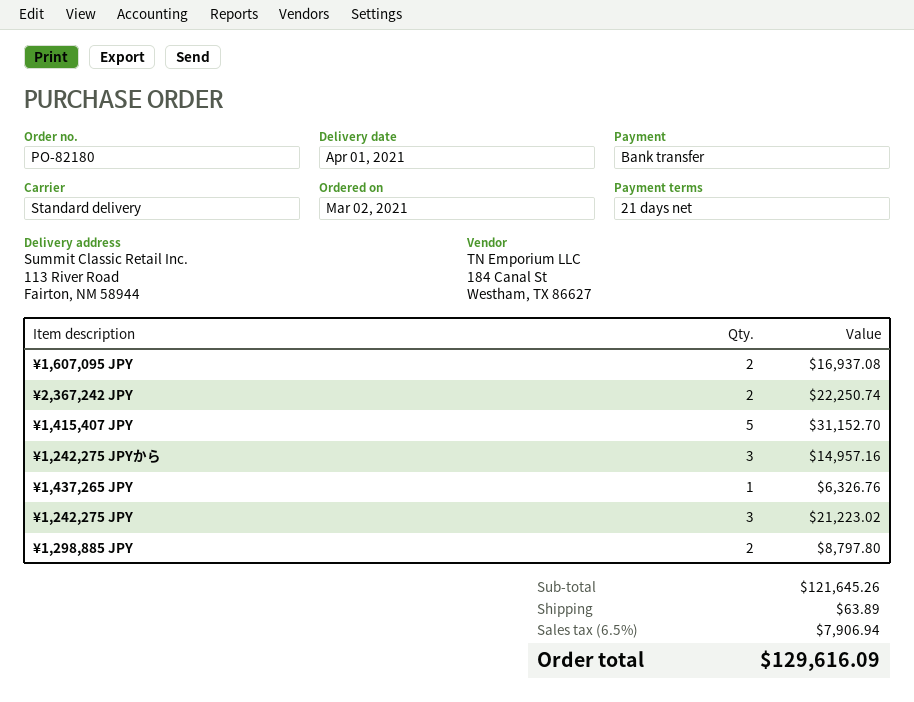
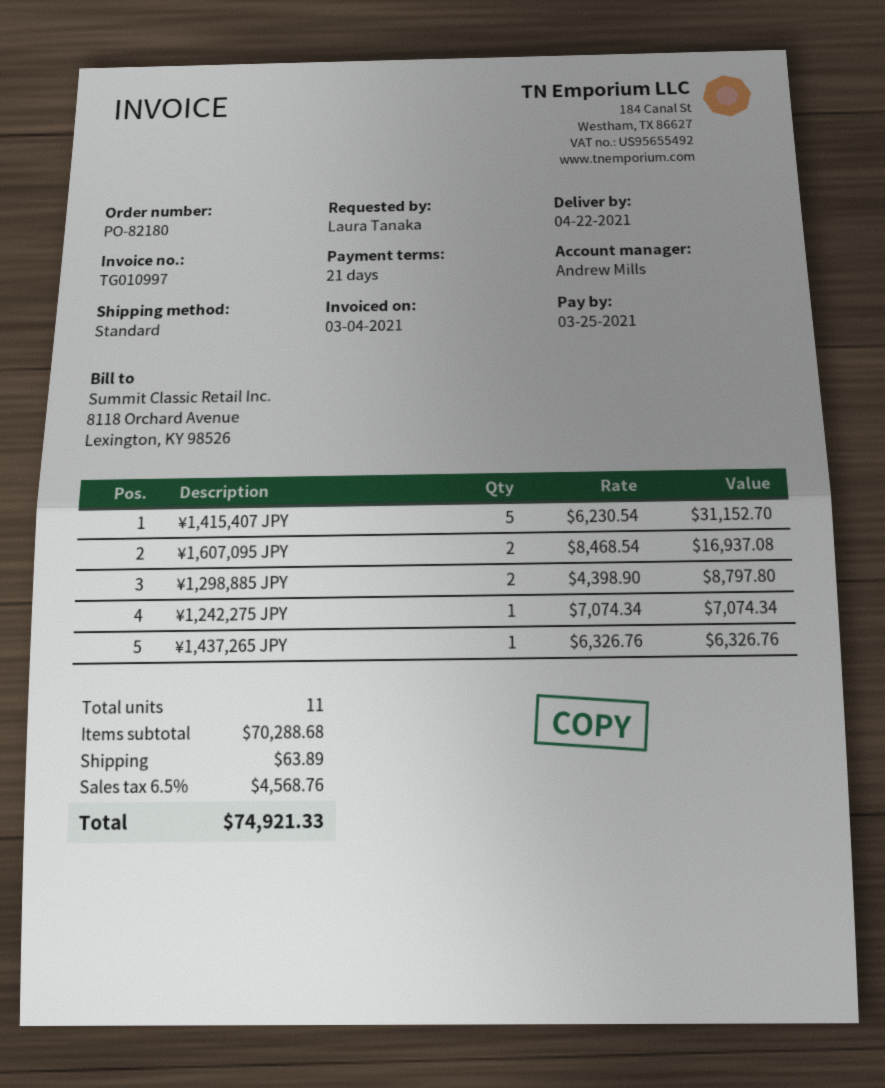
delivery date: 2021-04-01 -> 2021-04-22
¥2,367,242 JPY: 2 for 22250.74 -> none
¥1,242,275 JPYから: 3 for 14957.16 -> none
¥1,242,275 JPY: 3 for 21223.02 -> 1 for 7074.34
subtotal: 121645.26 -> 70288.68
tax: 6.5% = 7906.94 -> 6.5% = 4568.76
total: 129616.09 -> 74921.33

